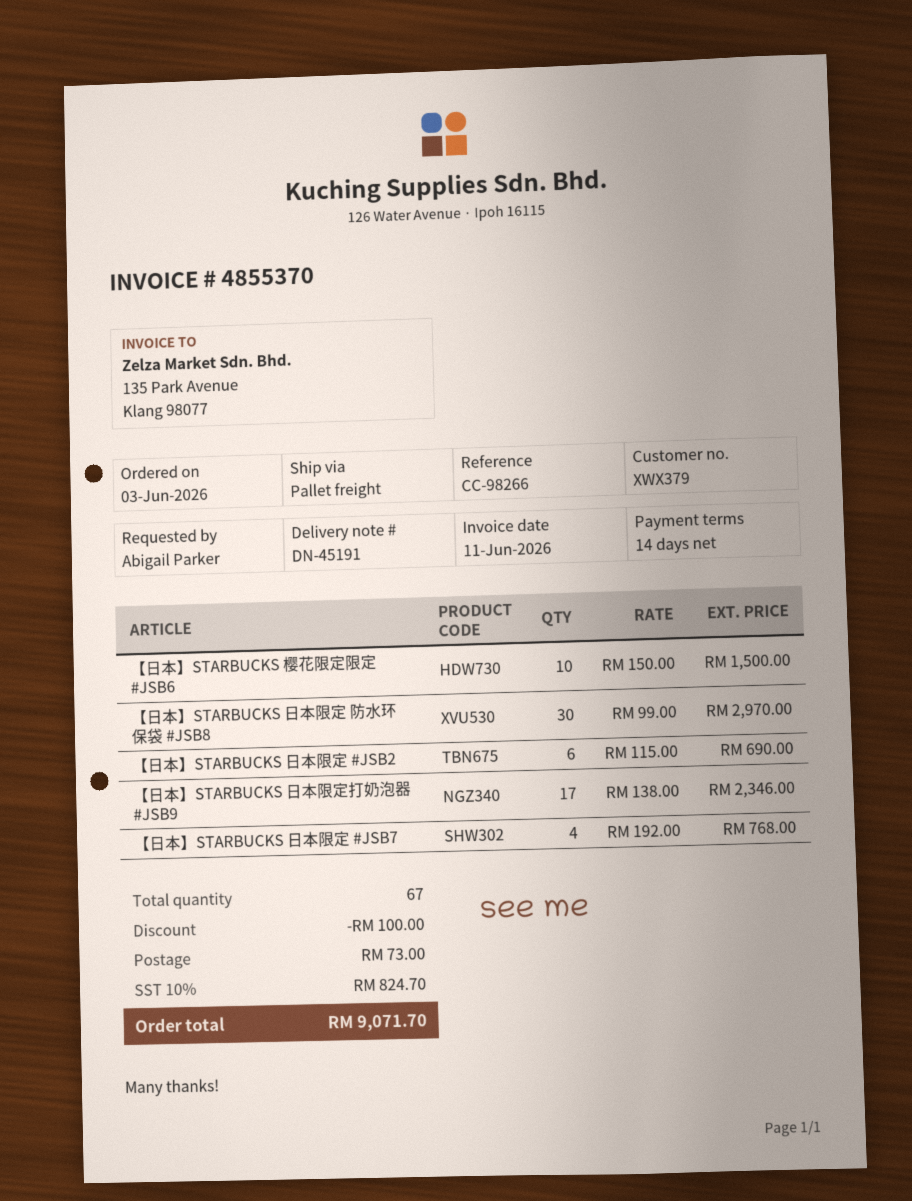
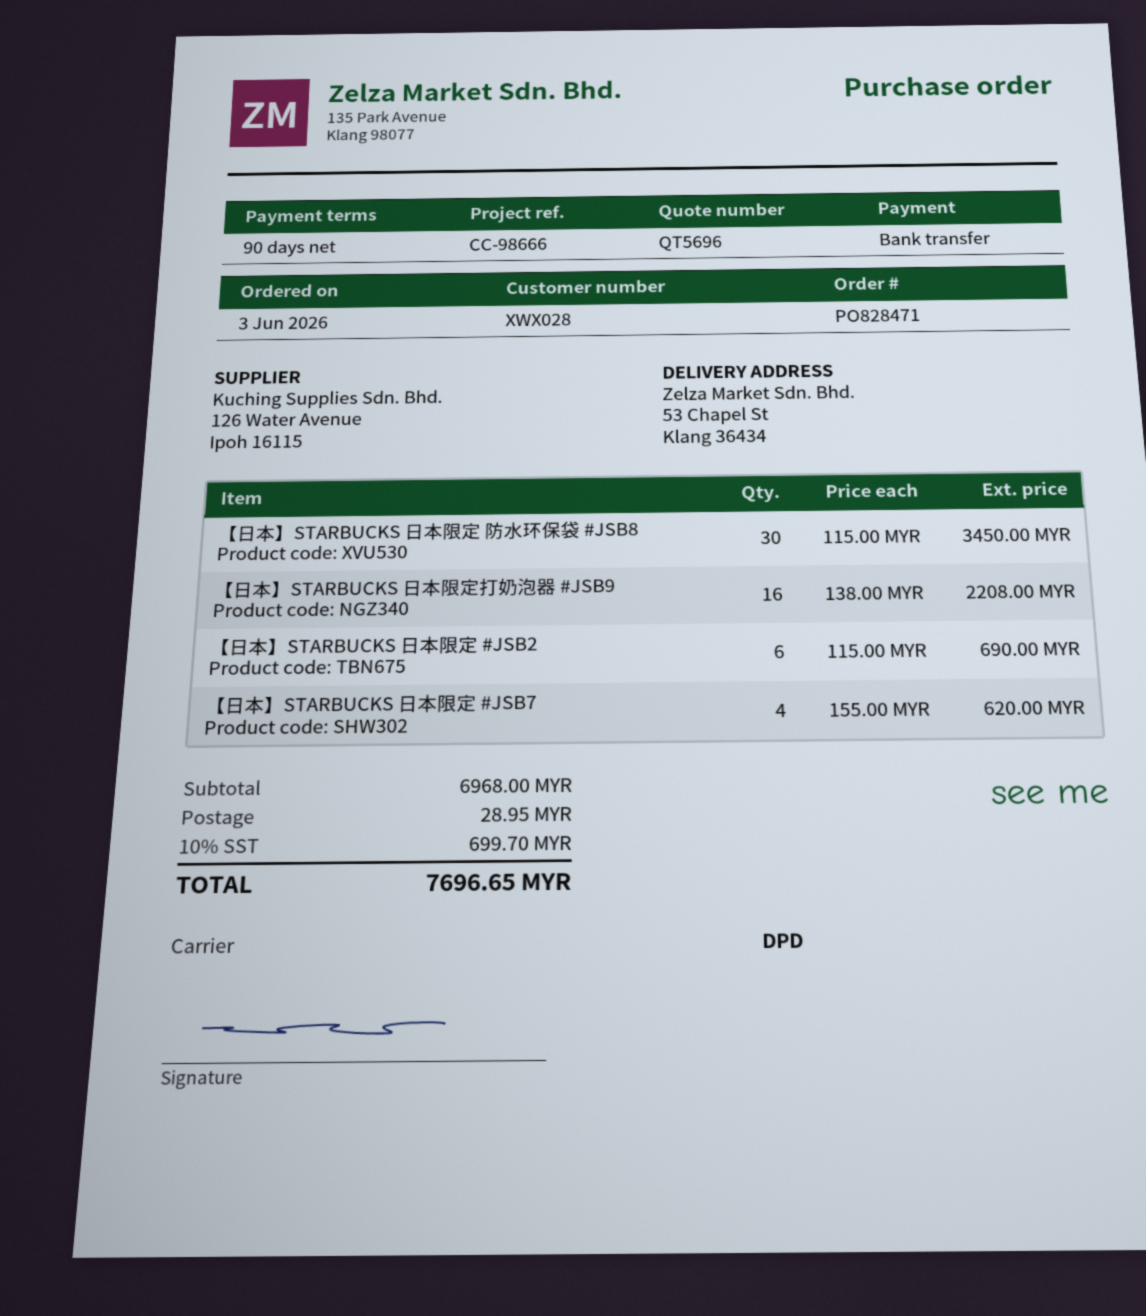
payment terms: 14 days -> 90 days
customer number: XWX379 -> XWX028
reference: CC-98266 -> CC-98666
shipping method: pallet freight -> DPD
【日本】STARBUCKS 樱花限定限定 #JSB6: 10 x 150.00 = 1500.00 -> none
【日本】STARBUCKS 日本限定 防水环保袋 #JSB8: 30 x 99.00 = 2970.00 -> 30 x 115.00 = 3450.00
【日本】STARBUCKS 日本限定打奶泡器 #JSB9: 17 x 138.00 = 2346.00 -> 16 x 138.00 = 2208.00
【日本】STARBUCKS 日本限定 #JSB7: 4 x 192.00 = 768.00 -> 4 x 155.00 = 620.00
discount: 100.00 -> none
shipping: 73.00 -> 28.95
tax: 10% = 824.70 -> 10% = 699.70
total: 9071.70 -> 7696.65

